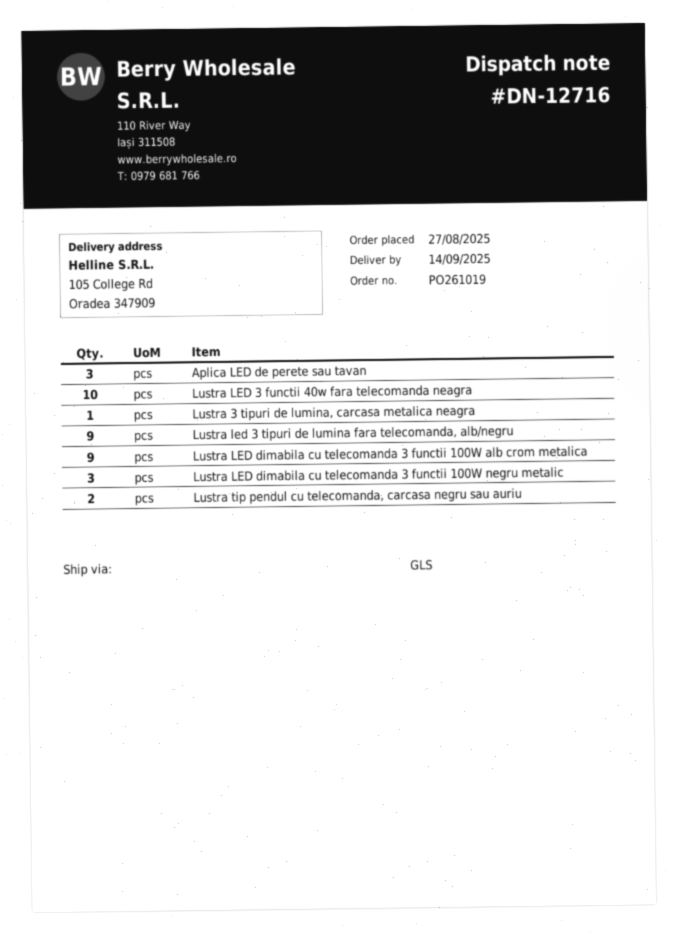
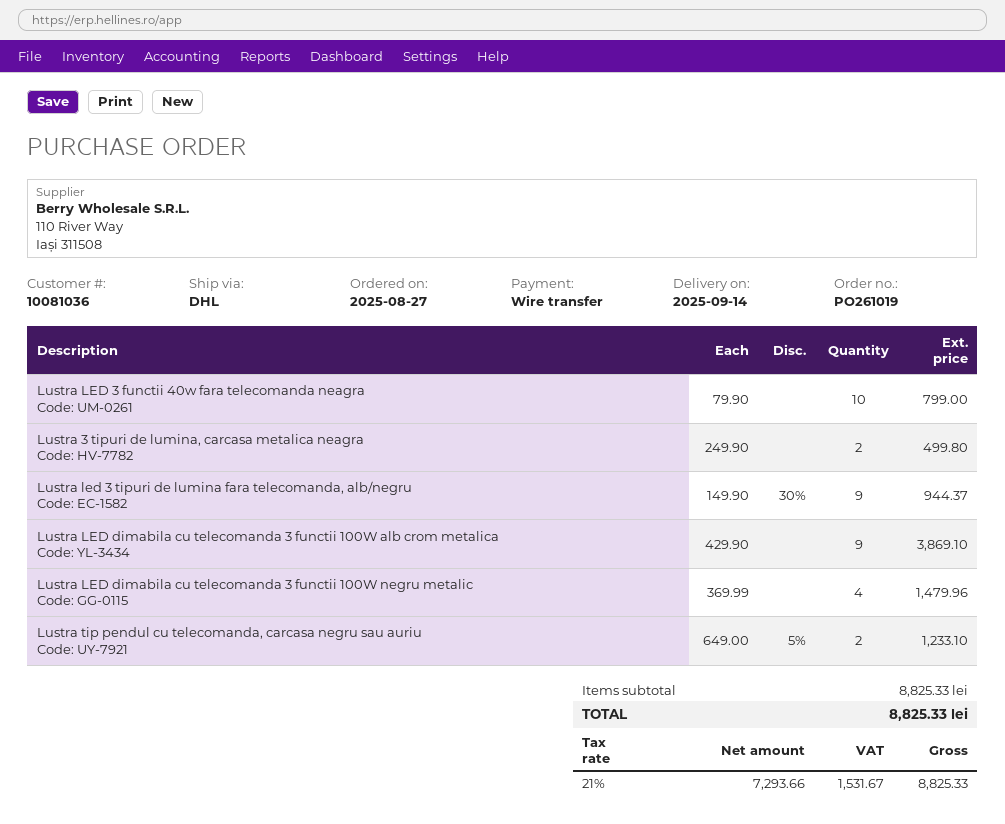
shipping method: GLS -> DHL
Aplica LED de perete sau tavan: 3 -> none
Lustra 3 tipuri de lumina, carcasa metalica neagra: 1 -> 2
Lustra LED dimabila cu telecomanda 3 functii 100W negru metalic: 3 -> 4

